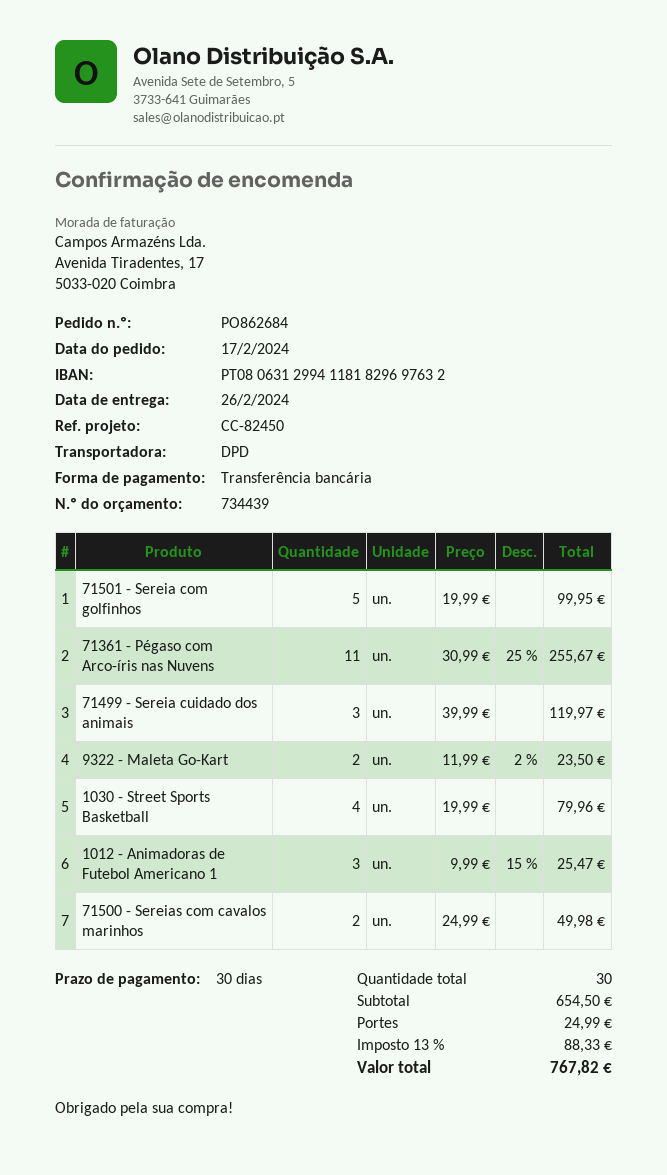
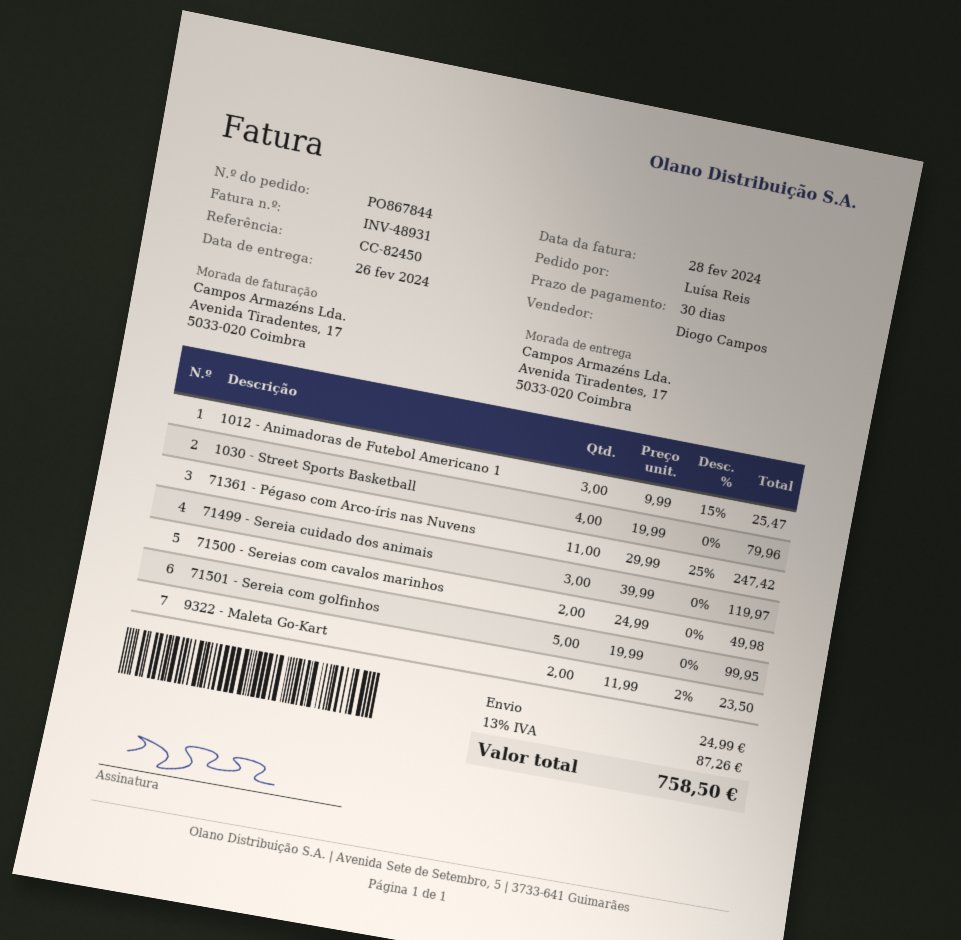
order number: PO862684 -> PO867844
71361 - Pégaso com Arco-íris nas Nuvens: 11 x 30.99 - 25% = 255.67 -> 11 x 29.99 - 25% = 247.42
tax: 13% = 88.33 -> 13% = 87.26
total: 767.82 -> 758.50

